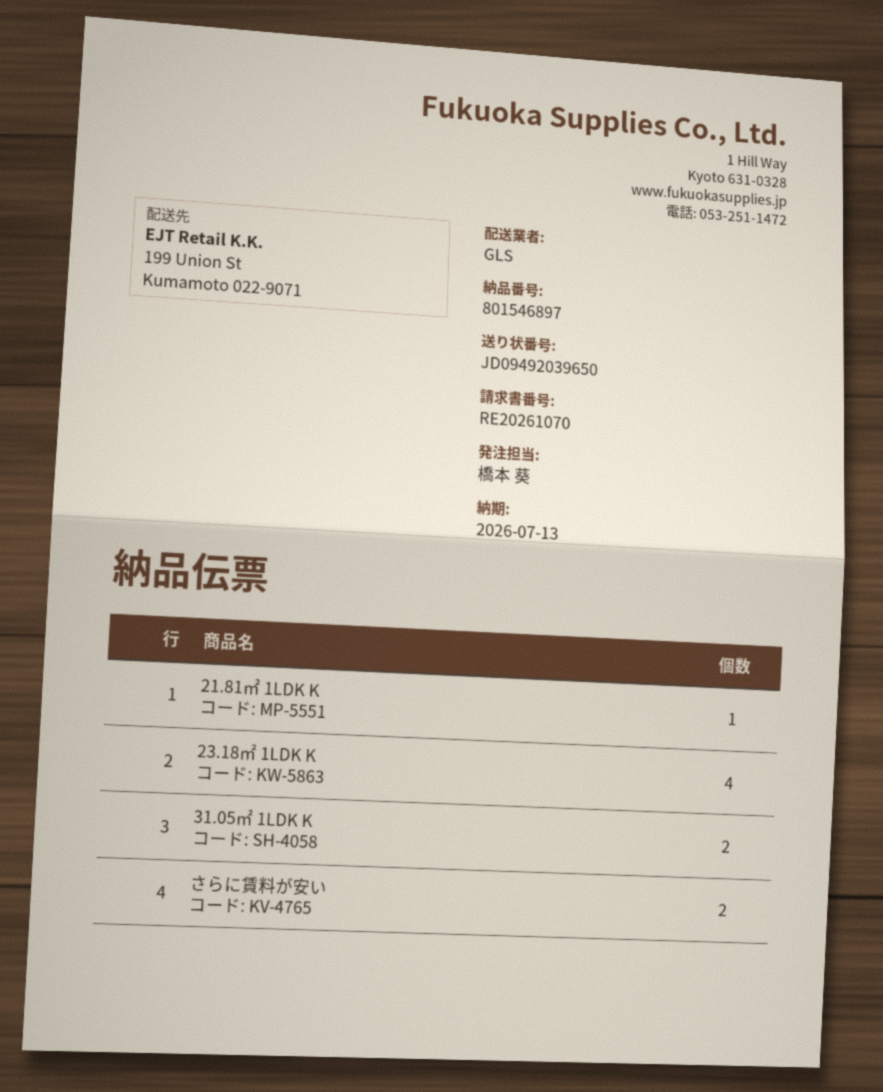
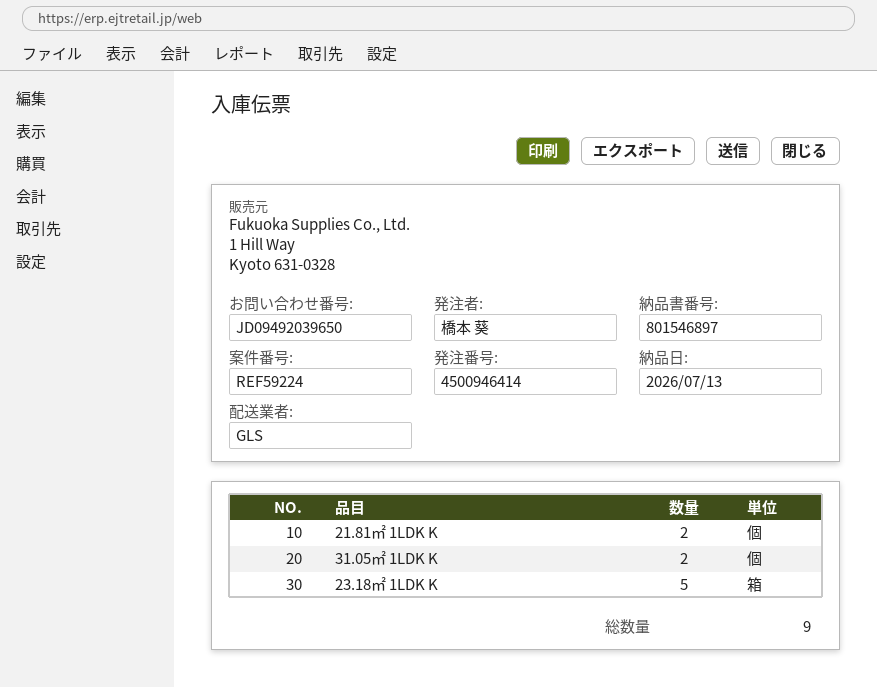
21.81㎡ 1LDK K: 1 -> 2
23.18㎡ 1LDK K: 4 -> 5
さらに賃料が安い: 2 -> none

